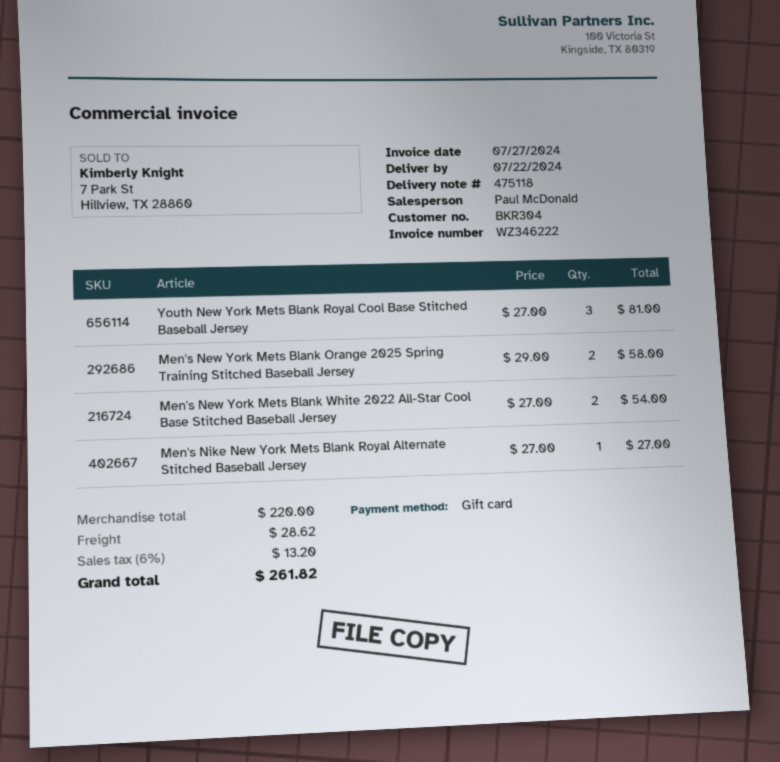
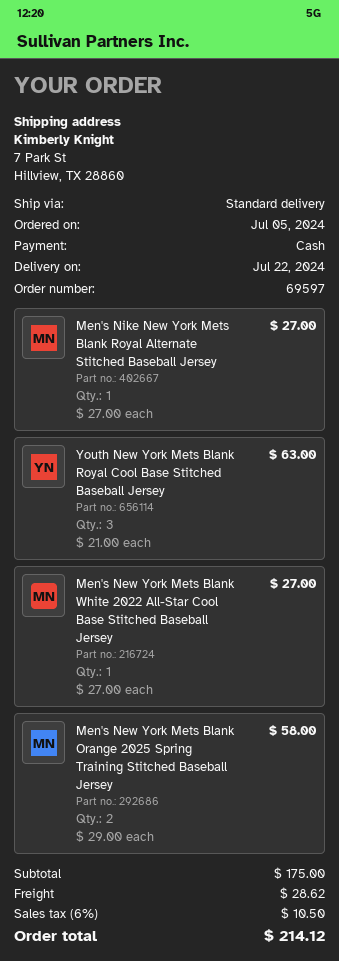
payment method: gift card -> cash
Youth New York Mets Blank Royal Cool Base Stitched Baseball Jersey: 3 x 27.00 = 81.00 -> 3 x 21.00 = 63.00
Men's New York Mets Blank White 2022 All-Star Cool Base Stitched Baseball Jersey: 2 x 27.00 = 54.00 -> 1 x 27.00 = 27.00
subtotal: 220.00 -> 175.00
tax: 6% = 13.20 -> 6% = 10.50
total: 261.82 -> 214.12

